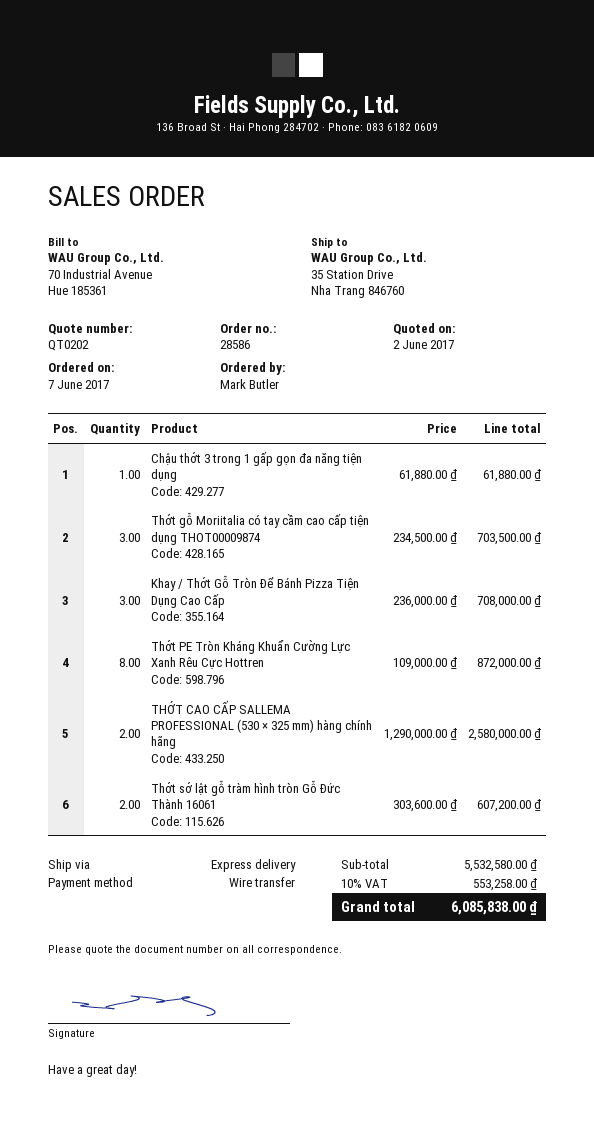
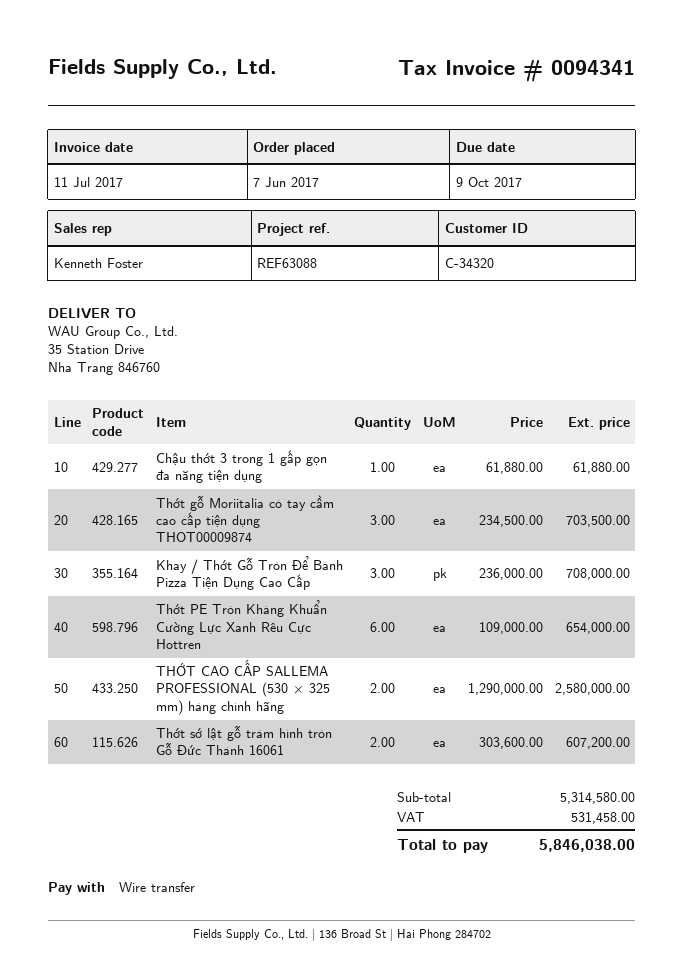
Thớt PE Tròn Kháng Khuẩn Cường Lực Xanh Rêu Cực Hottren: 8 x 109000.00 = 872000.00 -> 6 x 109000.00 = 654000.00
subtotal: 5532580.00 -> 5314580.00
tax: 553258.00 -> 531458.00
total: 6085838.00 -> 5846038.00

